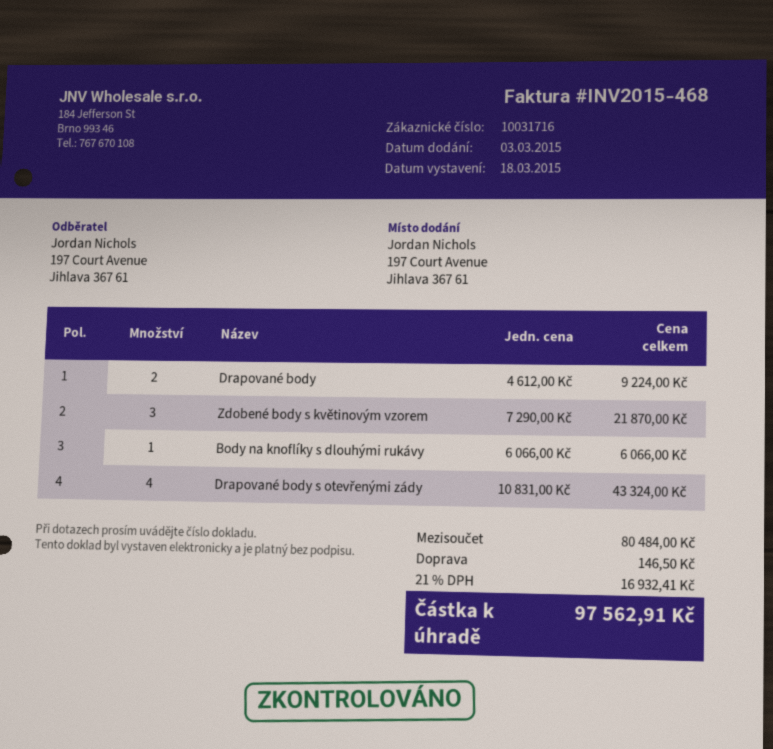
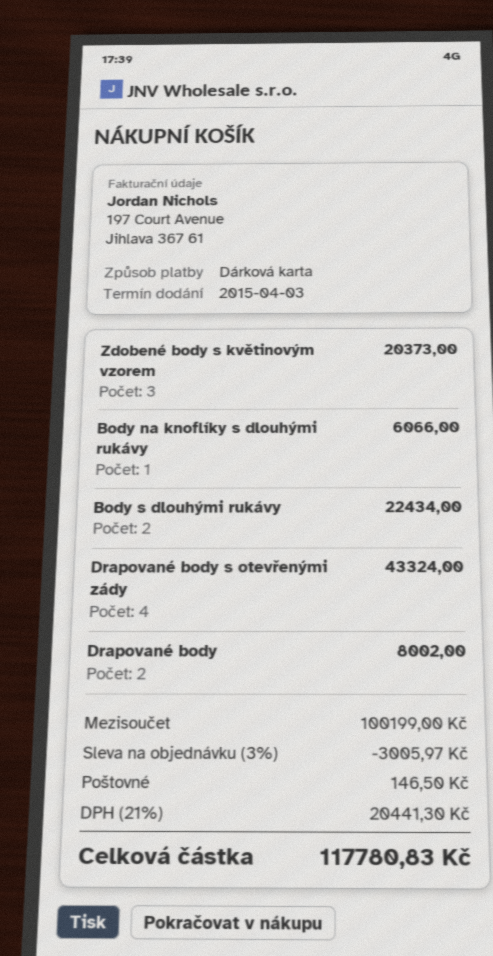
delivery date: 2015-03-03 -> 2015-04-03
Drapované body: 2 for 9224.00 -> 2 for 8002.00
Zdobené body s květinovým vzorem: 3 for 21870.00 -> 3 for 20373.00
Body s dlouhými rukávy: none -> 2 for 22434.00
subtotal: 80484.00 -> 100199.00
discount: none -> 3% = 3005.97
tax: 21% = 16932.41 -> 21% = 20441.30
total: 97562.91 -> 117780.83

